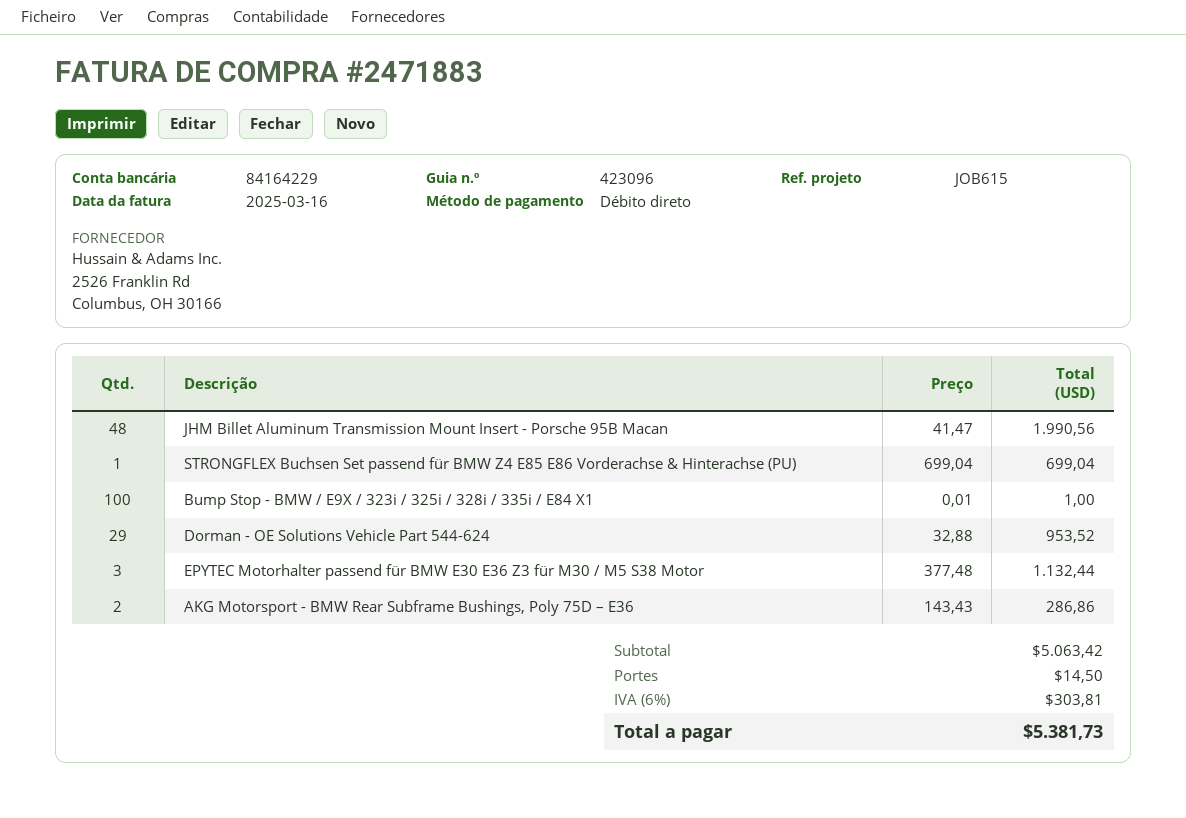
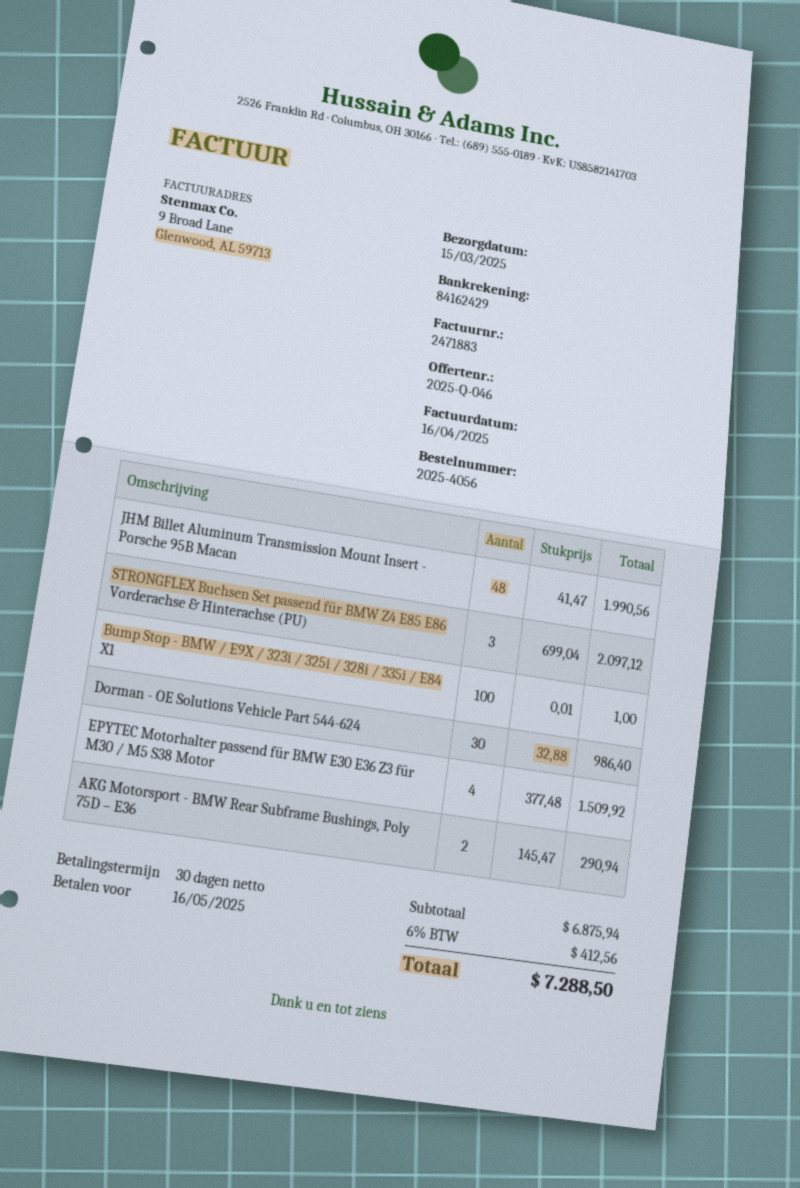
invoice date: 2025-03-16 -> 2025-04-16
bank account: 84164229 -> 84162429
STRONGFLEX Buchsen Set passend für BMW Z4 E85 E86 Vorderachse & Hinterachse (PU): 1 x 699.04 = 699.04 -> 3 x 699.04 = 2097.12
Dorman - OE Solutions Vehicle Part 544-624: 29 x 32.88 = 953.52 -> 30 x 32.88 = 986.40
EPYTEC Motorhalter passend für BMW E30 E36 Z3 für M30 / M5 S38 Motor: 3 x 377.48 = 1132.44 -> 4 x 377.48 = 1509.92
AKG Motorsport - BMW Rear Subframe Bushings, Poly 75D – E36: 2 x 143.43 = 286.86 -> 2 x 145.47 = 290.94
subtotal: 5063.42 -> 6875.94
shipping: 14.50 -> none
tax: 6% = 303.81 -> 6% = 412.56
total: 5381.73 -> 7288.50

